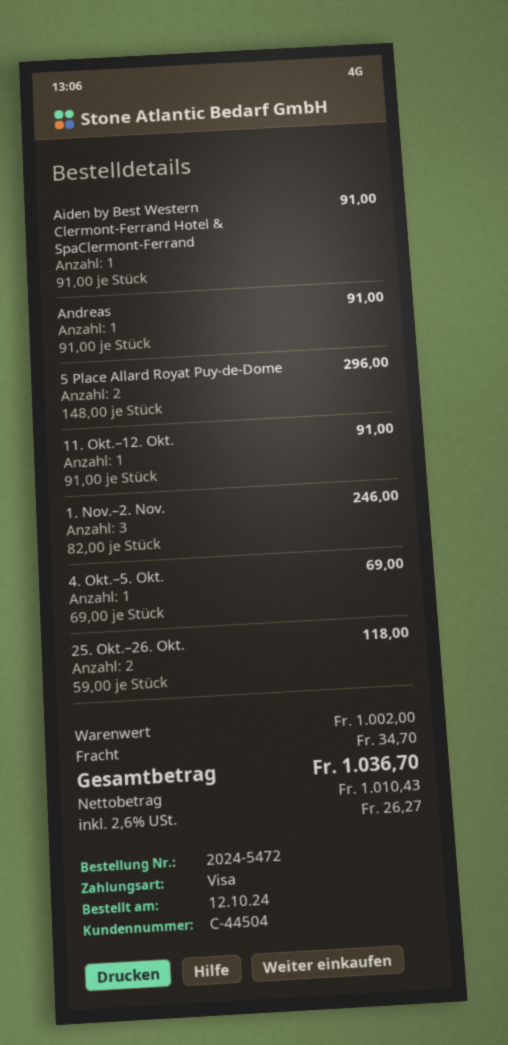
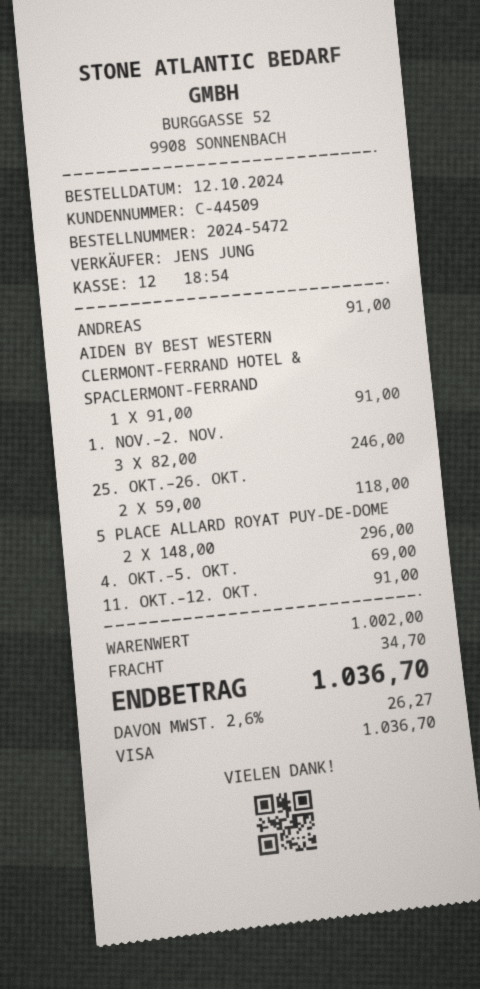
customer number: C-44504 -> C-44509

